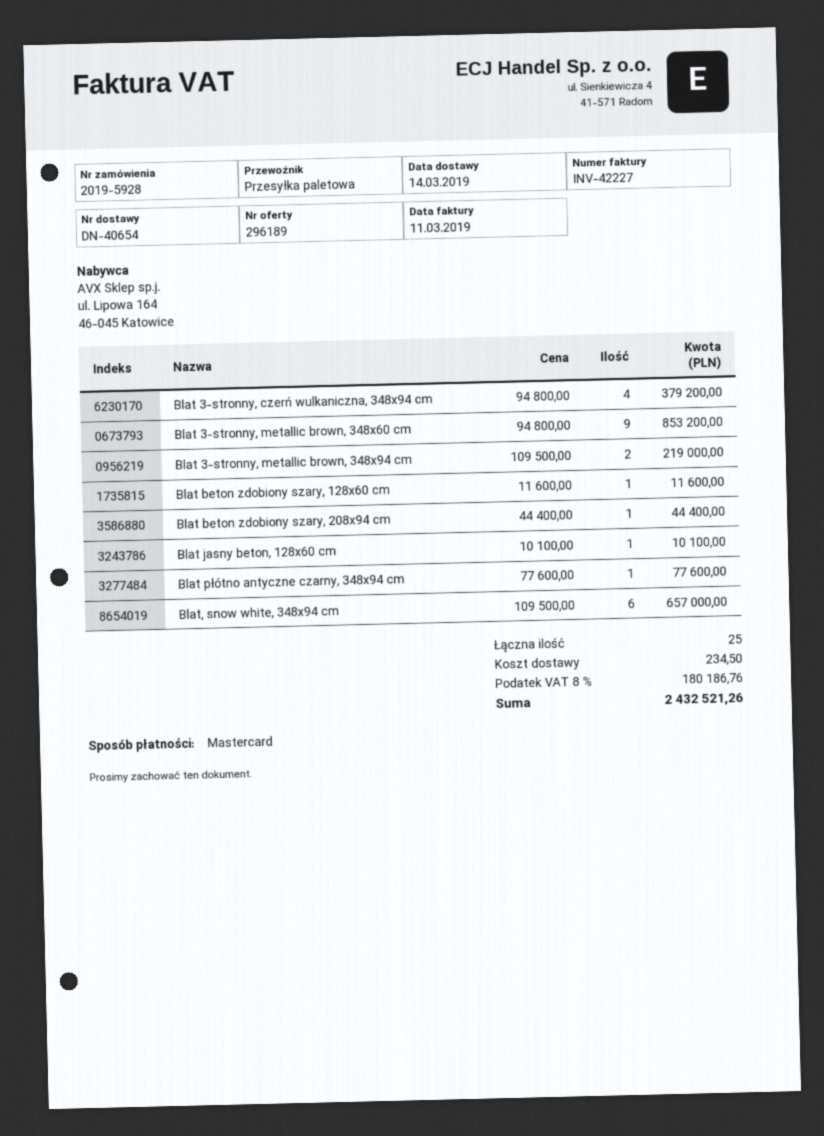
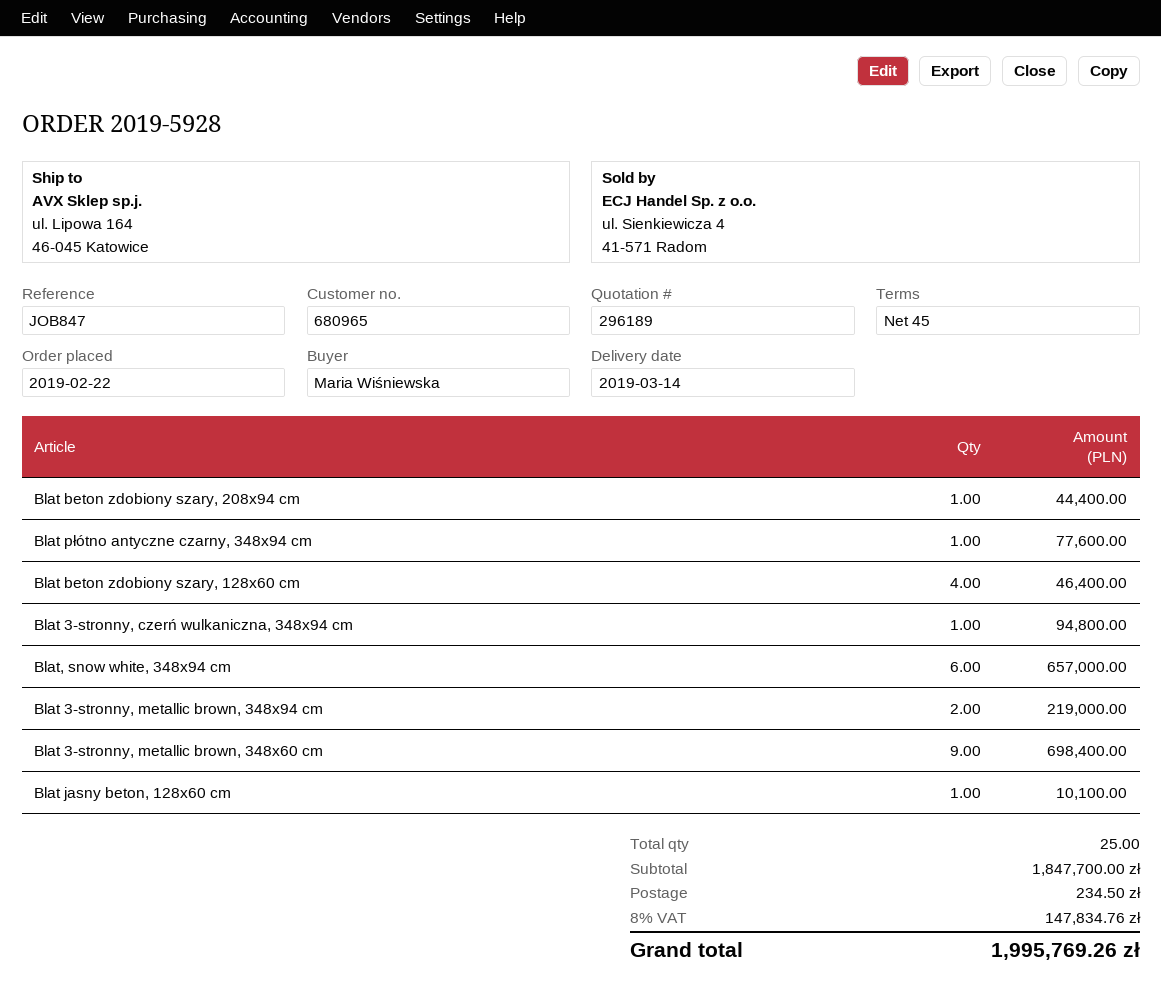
Blat 3-stronny, czerń wulkaniczna, 348x94 cm: 4 for 379200.00 -> 1 for 94800.00
Blat 3-stronny, metallic brown, 348x60 cm: 9 for 853200.00 -> 9 for 698400.00
Blat beton zdobiony szary, 128x60 cm: 1 for 11600.00 -> 4 for 46400.00
tax: 8% = 180186.76 -> 8% = 147834.76
total: 2432521.26 -> 1995769.26

